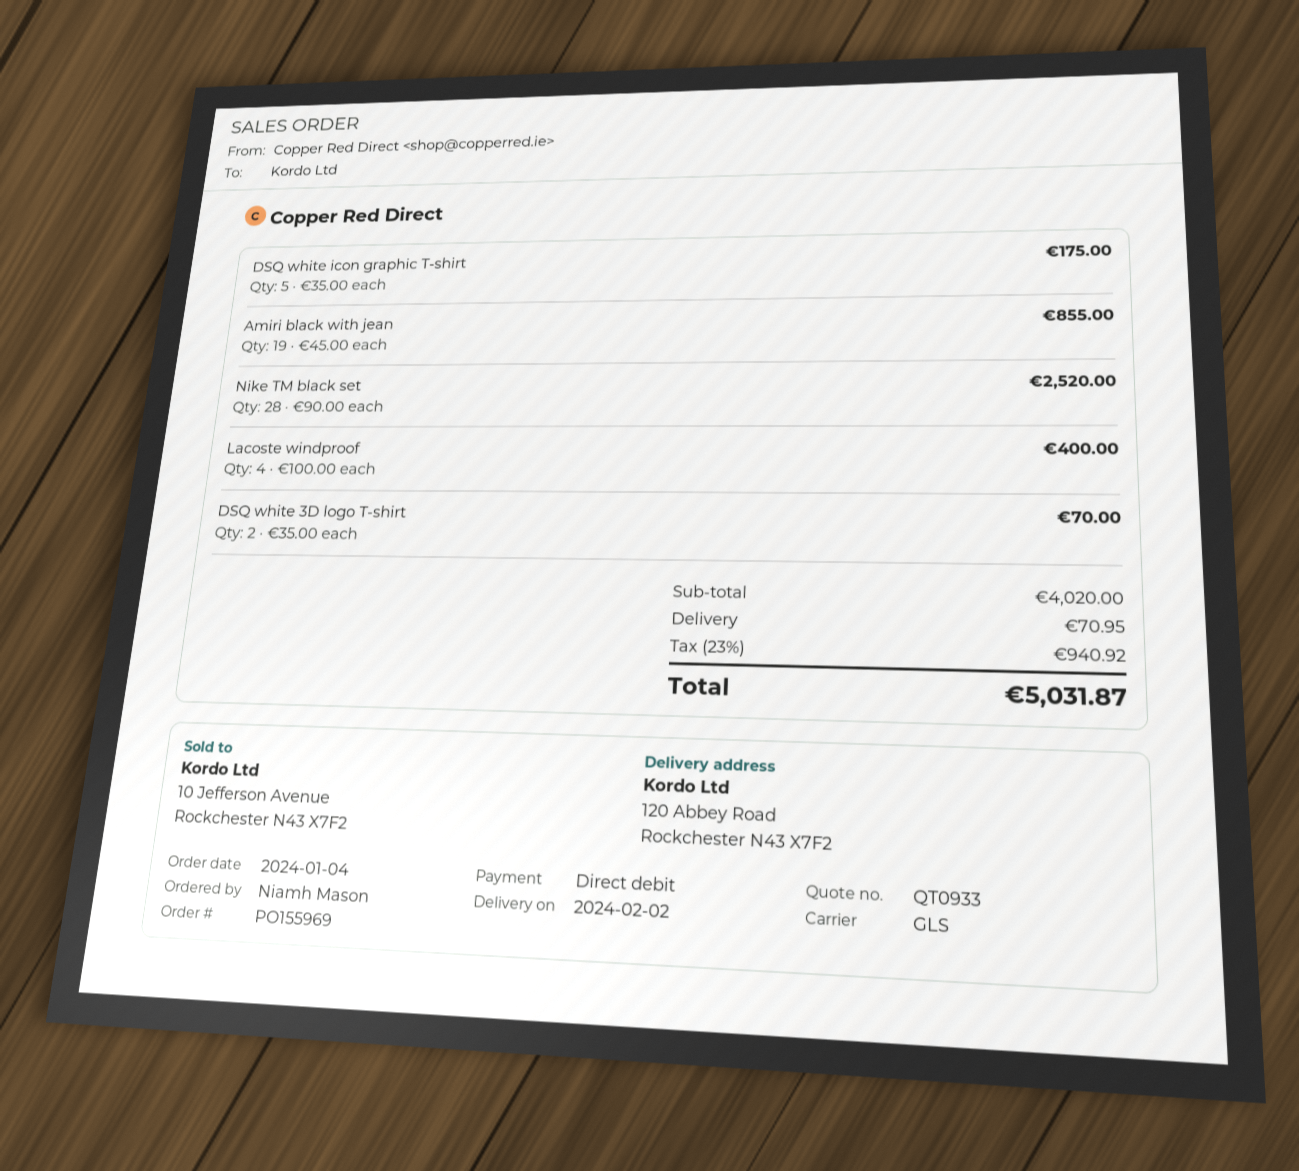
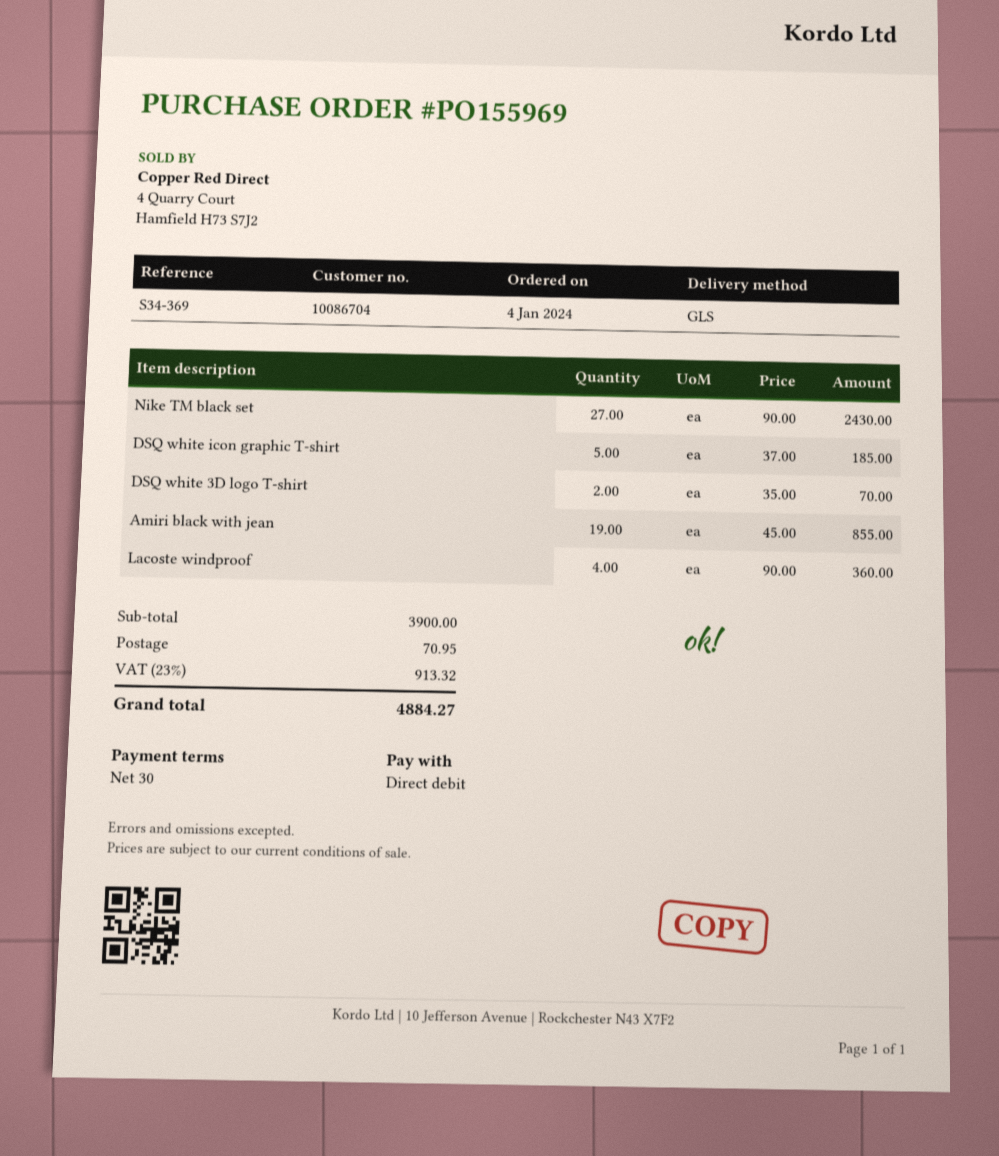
DSQ white icon graphic T-shirt: 5 x 35.00 = 175.00 -> 5 x 37.00 = 185.00
Nike TM black set: 28 x 90.00 = 2520.00 -> 27 x 90.00 = 2430.00
Lacoste windproof: 4 x 100.00 = 400.00 -> 4 x 90.00 = 360.00
subtotal: 4020.00 -> 3900.00
tax: 23% = 940.92 -> 23% = 913.32
total: 5031.87 -> 4884.27

